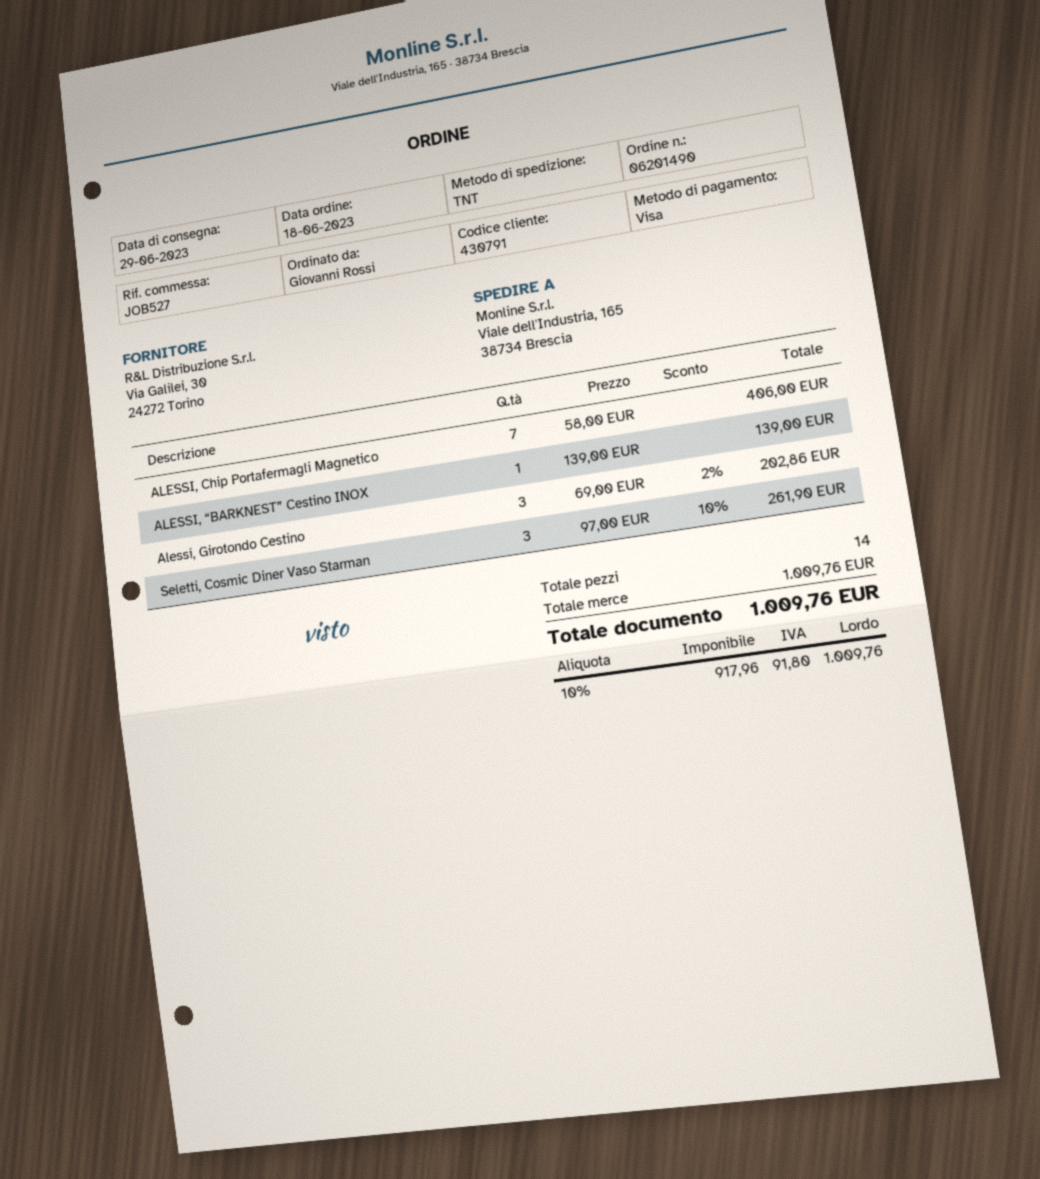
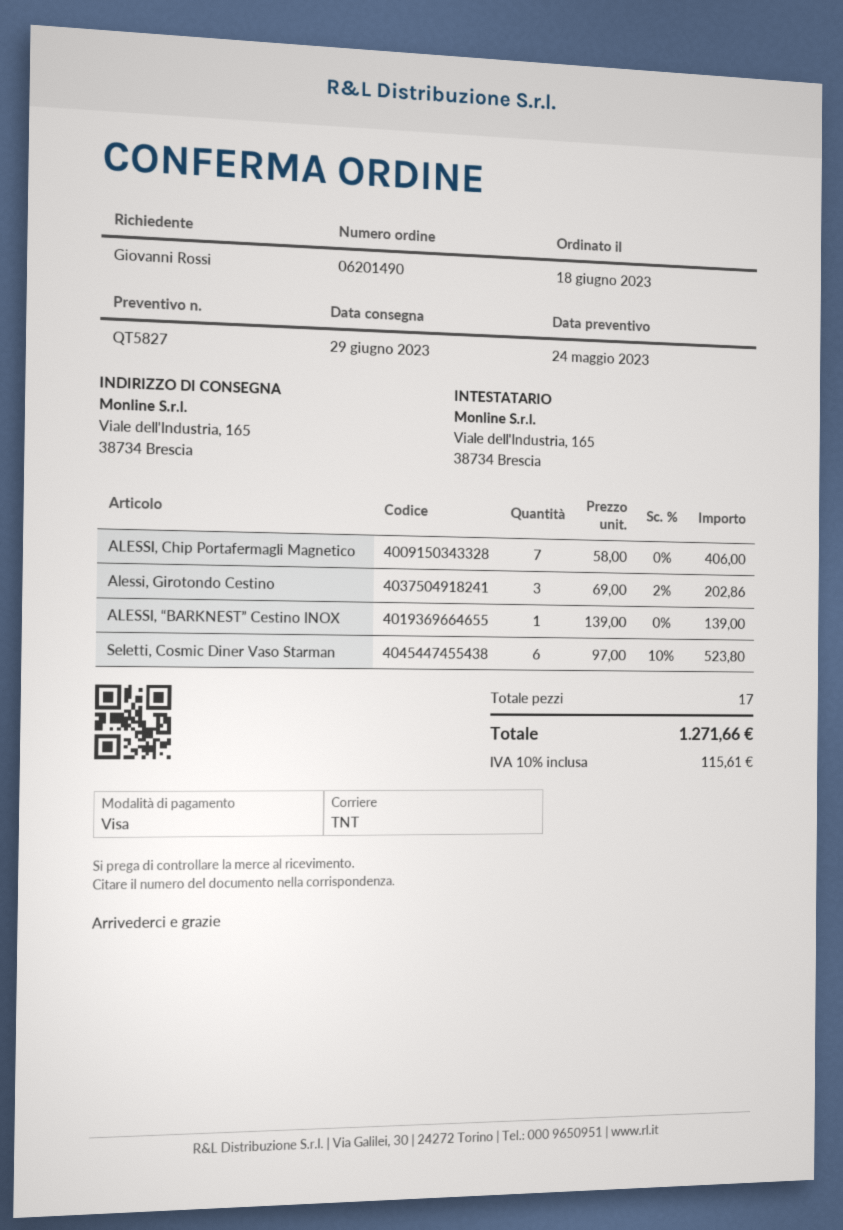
Seletti, Cosmic Diner Vaso Starman: 3 x 97.00 - 10% = 261.90 -> 6 x 97.00 - 10% = 523.80
total quantity: 14 -> 17
tax: 10% = 91.80 -> 10% = 115.61
total: 1009.76 -> 1271.66

